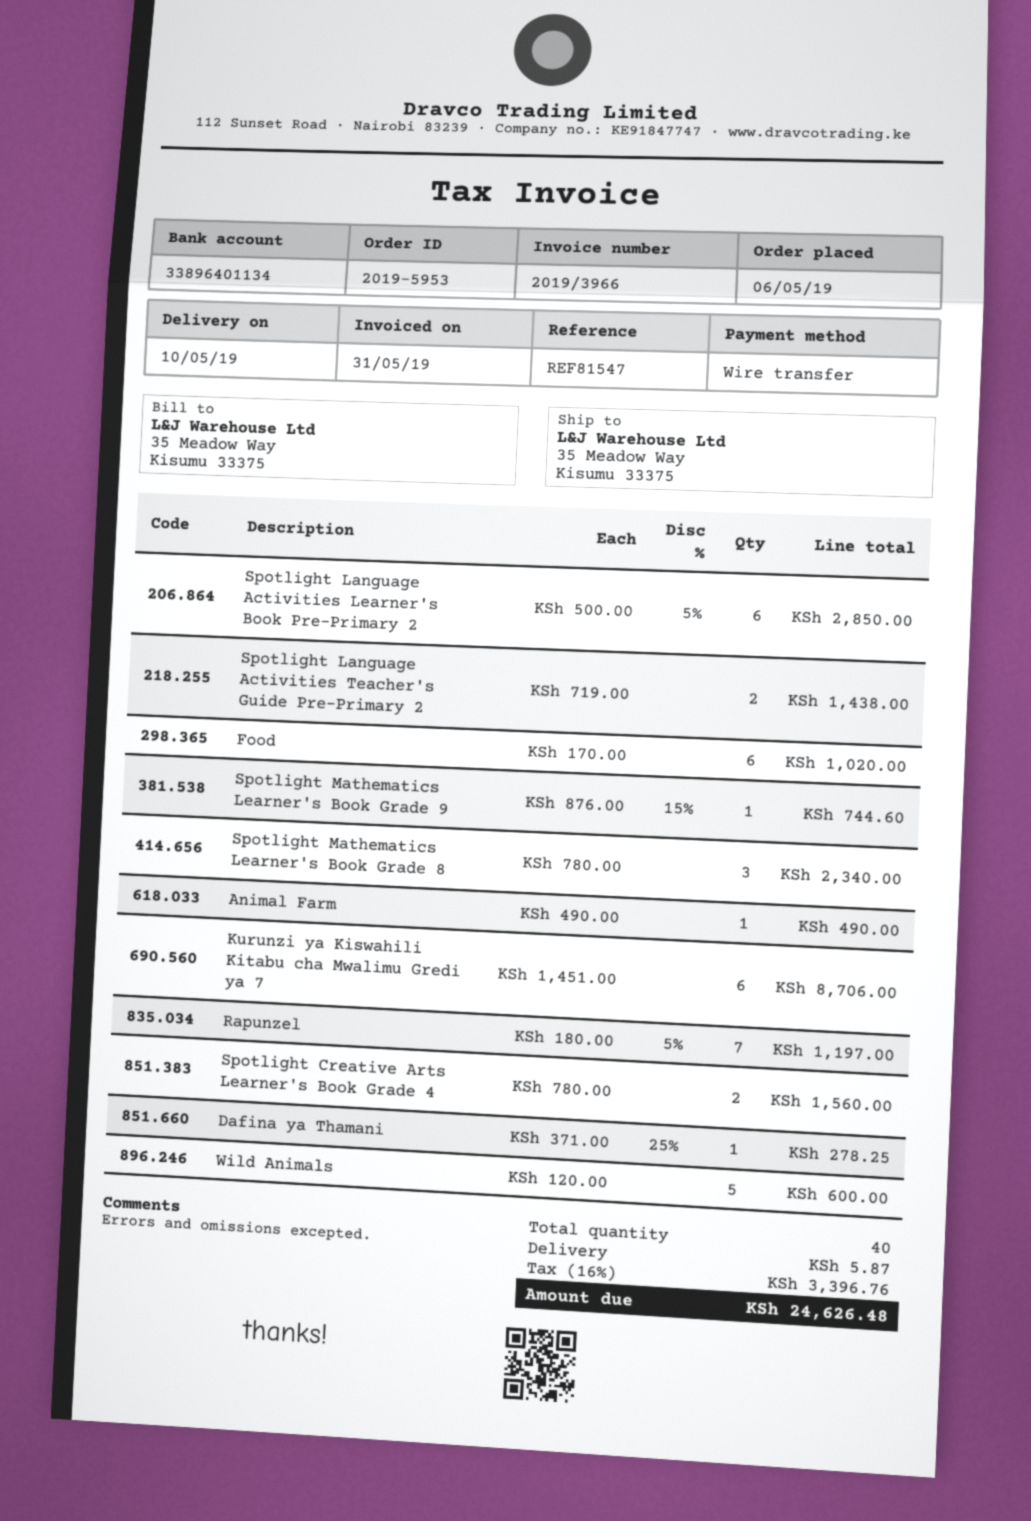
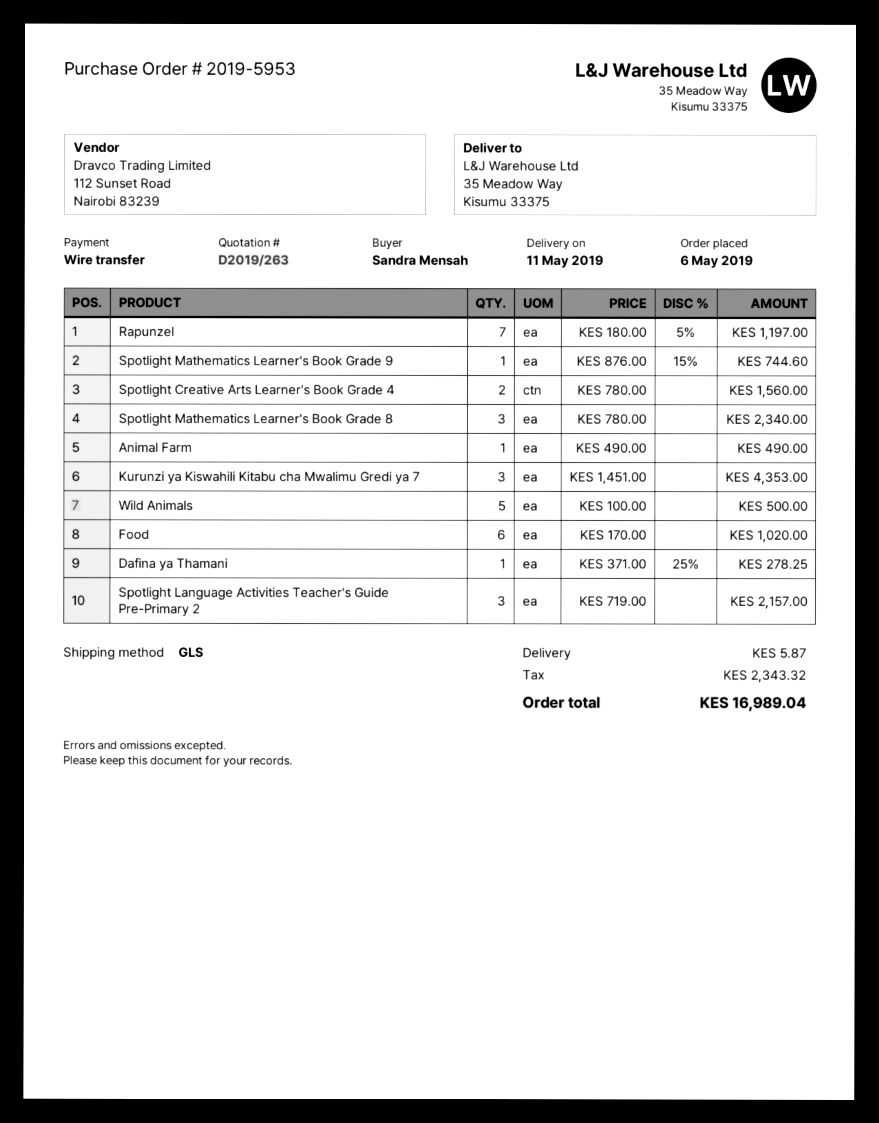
delivery date: 2019-05-10 -> 2019-05-11
Spotlight Language Activities Learner's Book Pre-Primary 2: 6 x 500.00 - 5% = 2850.00 -> none
Spotlight Language Activities Teacher's Guide Pre-Primary 2: 2 x 719.00 = 1438.00 -> 3 x 719.00 = 2157.00
Kurunzi ya Kiswahili Kitabu cha Mwalimu Gredi ya 7: 6 x 1451.00 = 8706.00 -> 3 x 1451.00 = 4353.00
Wild Animals: 5 x 120.00 = 600.00 -> 5 x 100.00 = 500.00
tax: 3396.76 -> 2343.32
total: 24626.48 -> 16989.04

